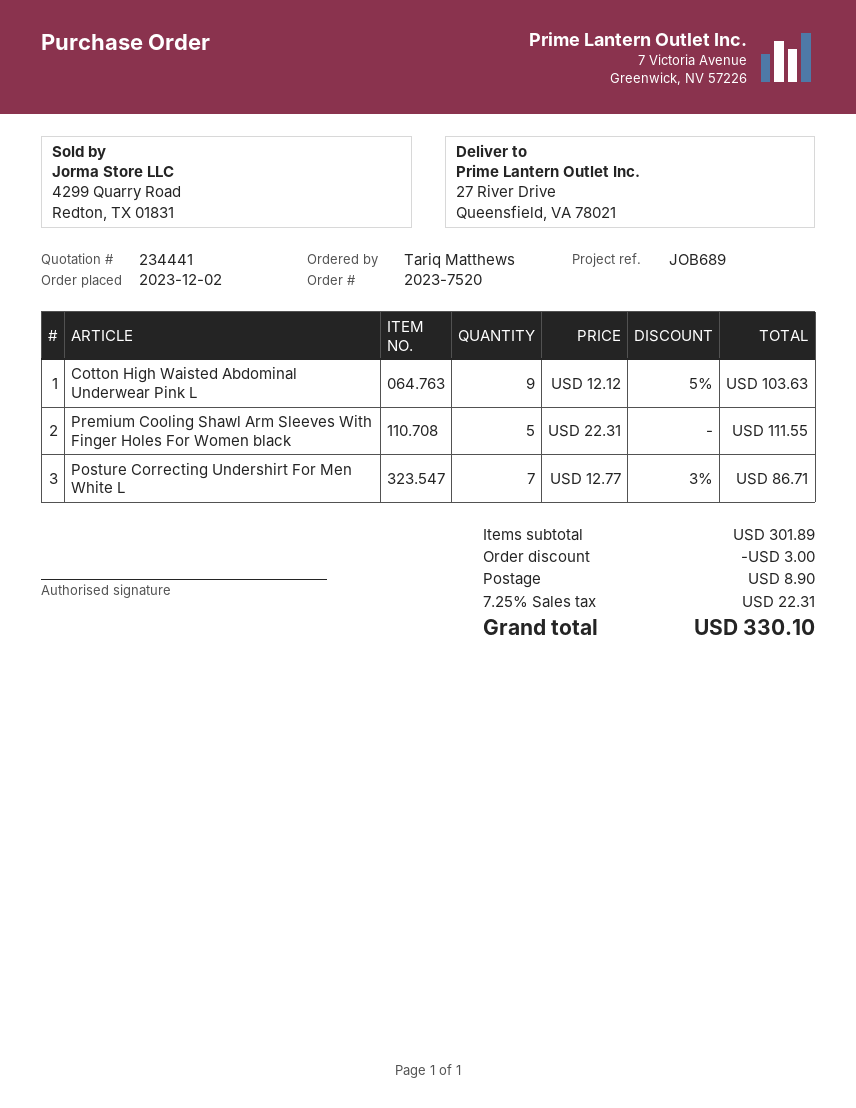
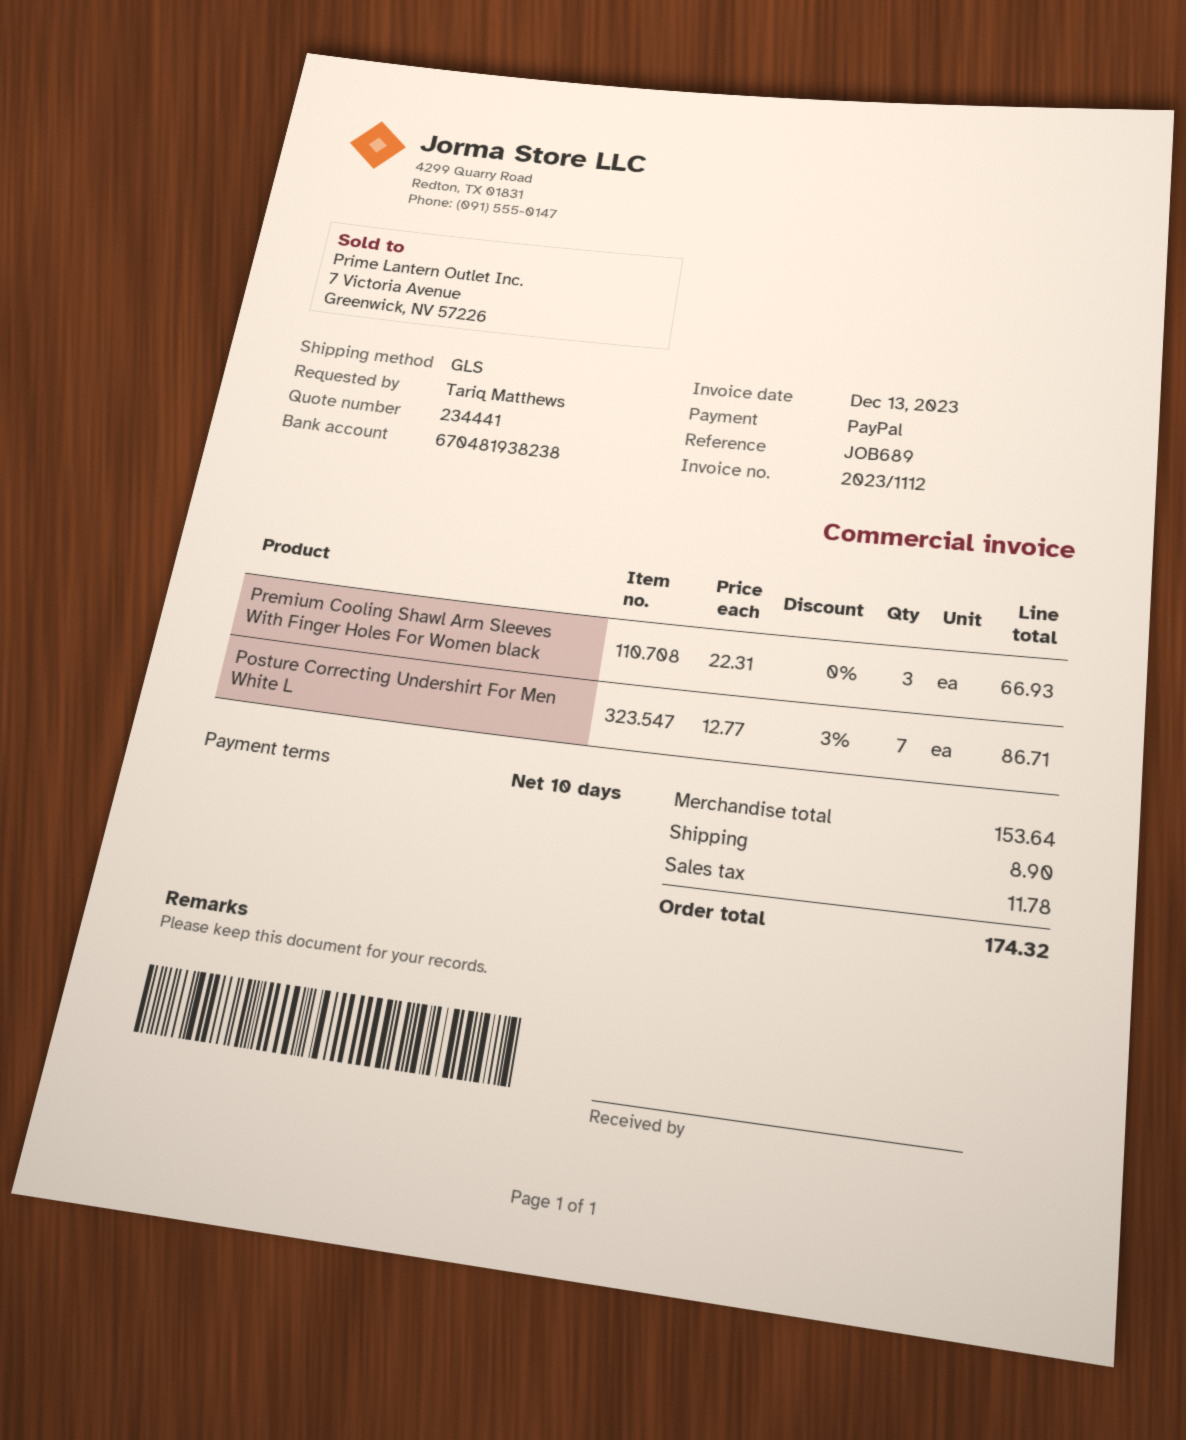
Cotton High Waisted Abdominal Underwear Pink L: 9 x 12.12 - 5% = 103.63 -> none
Premium Cooling Shawl Arm Sleeves With Finger Holes For Women black: 5 x 22.31 = 111.55 -> 3 x 22.31 = 66.93
subtotal: 301.89 -> 153.64
discount: 3.00 -> none
tax: 22.31 -> 11.78
total: 330.10 -> 174.32

